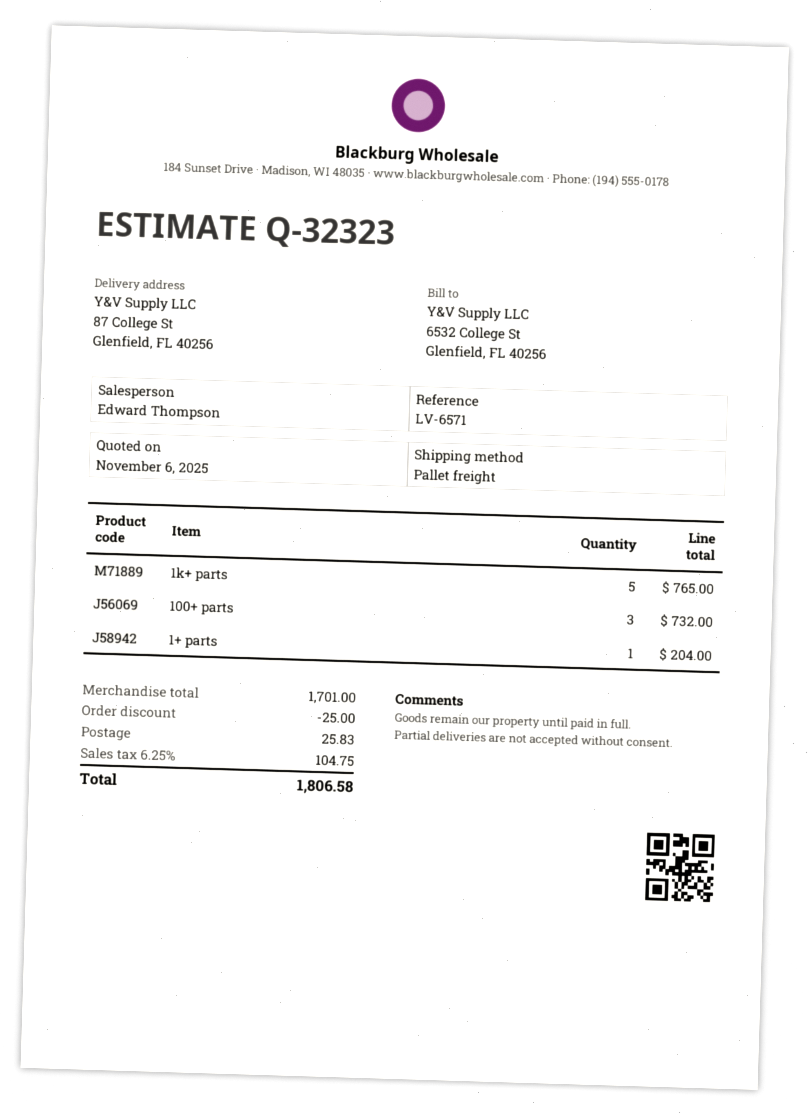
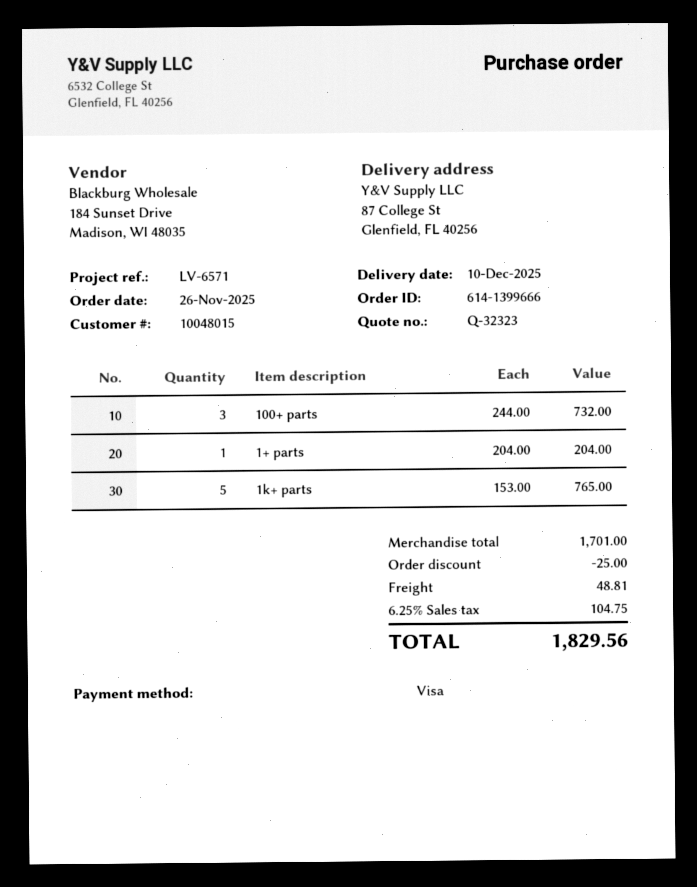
shipping: 25.83 -> 48.81
total: 1806.58 -> 1829.56

